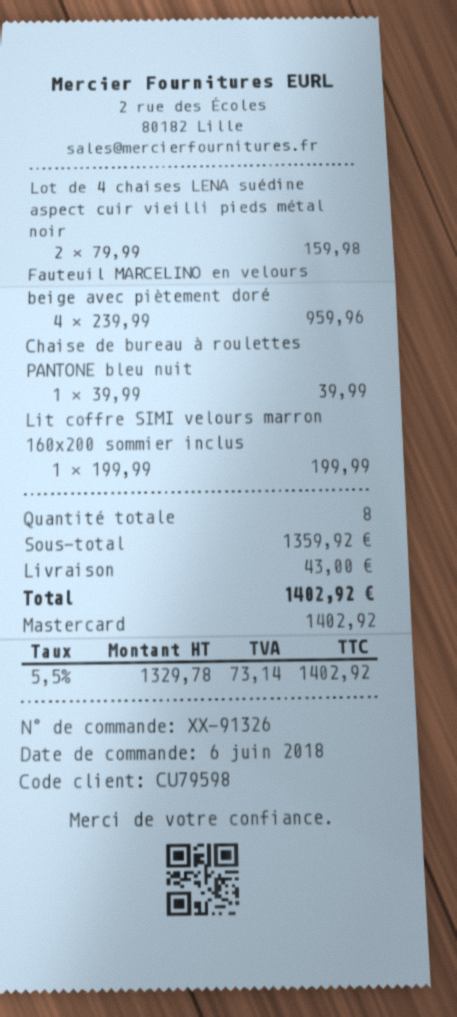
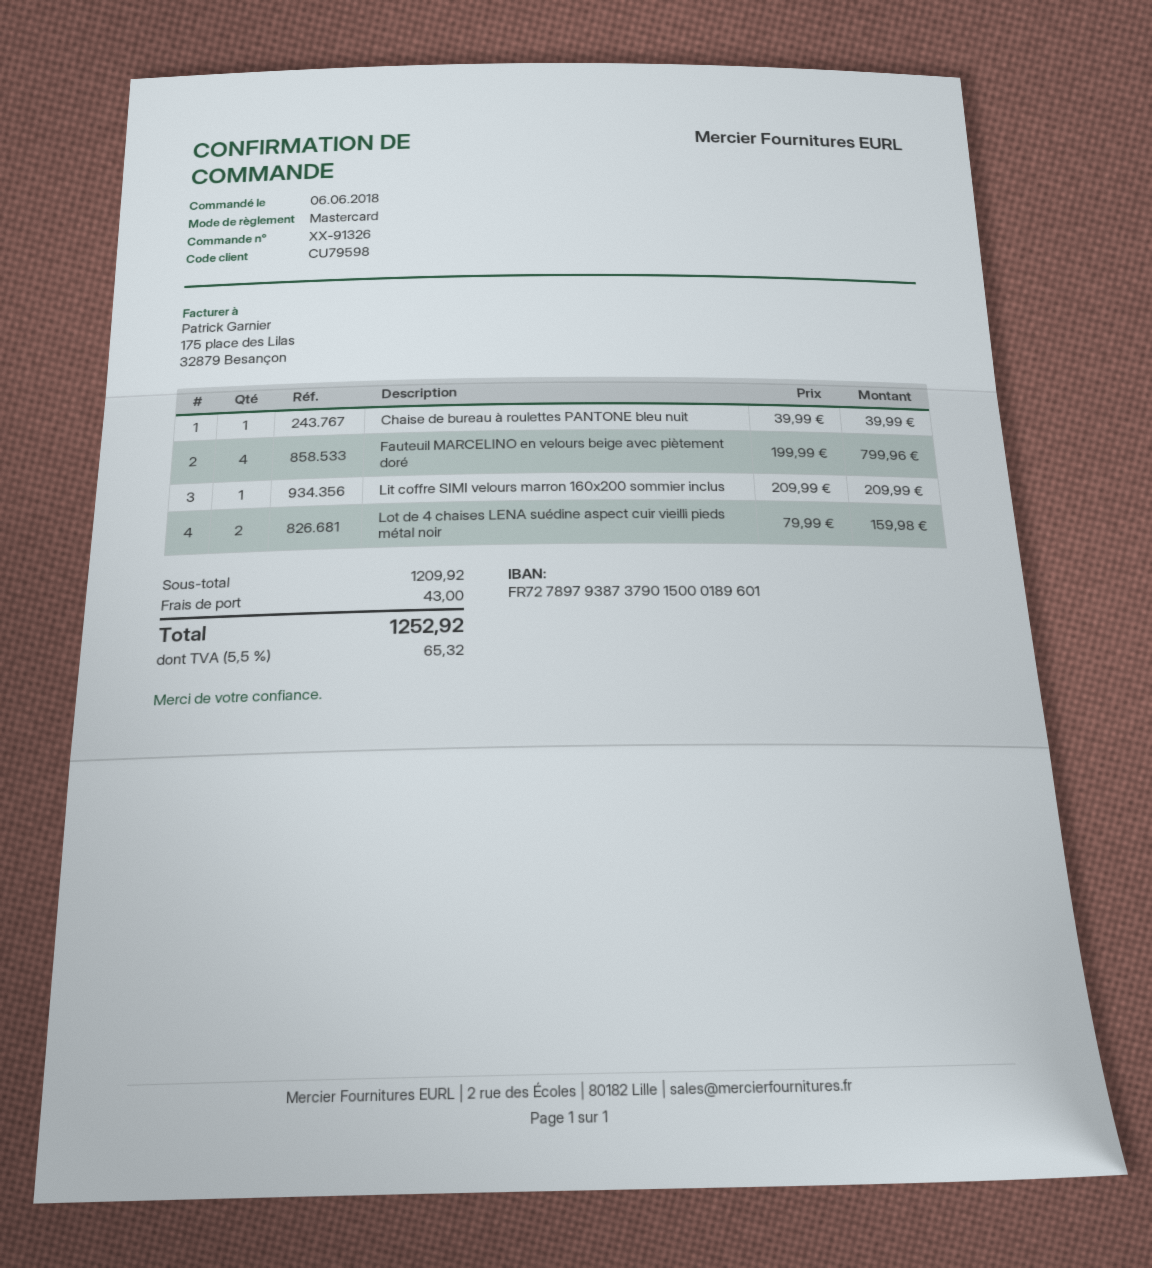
Fauteuil MARCELINO en velours beige avec piètement doré: 4 x 239.99 = 959.96 -> 4 x 199.99 = 799.96
Lit coffre SIMI velours marron 160x200 sommier inclus: 1 x 199.99 = 199.99 -> 1 x 209.99 = 209.99
subtotal: 1359.92 -> 1209.92
tax: 5.5% = 73.14 -> 5.5% = 65.32
total: 1402.92 -> 1252.92

